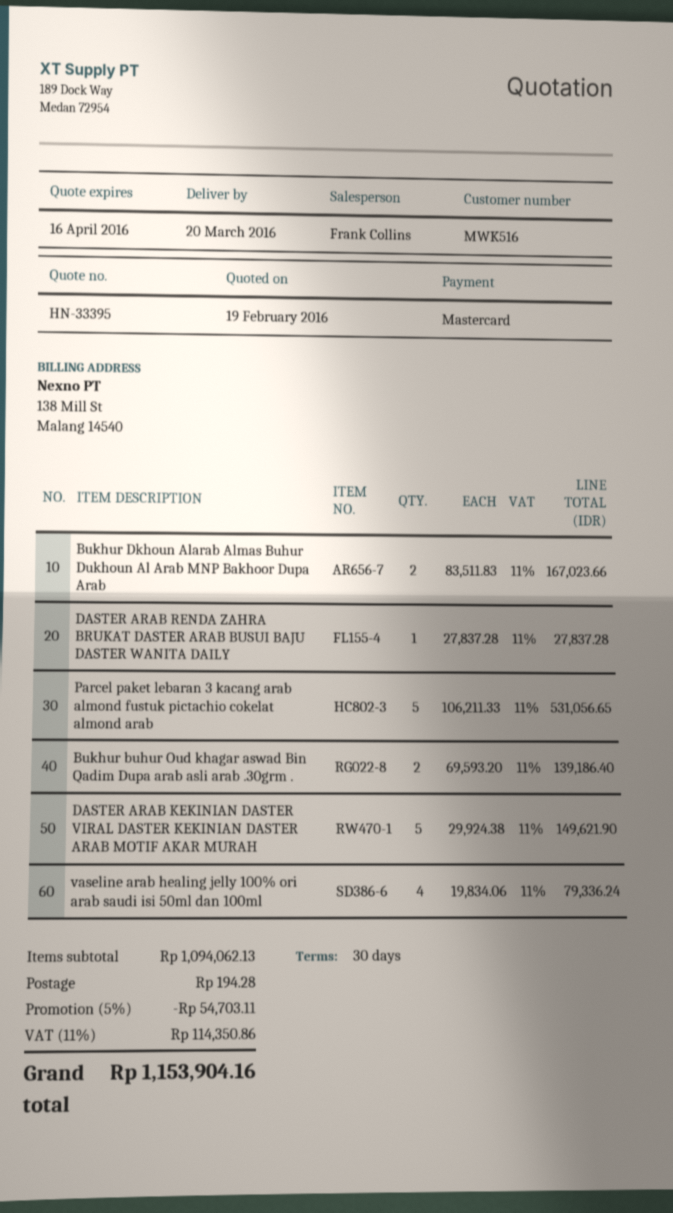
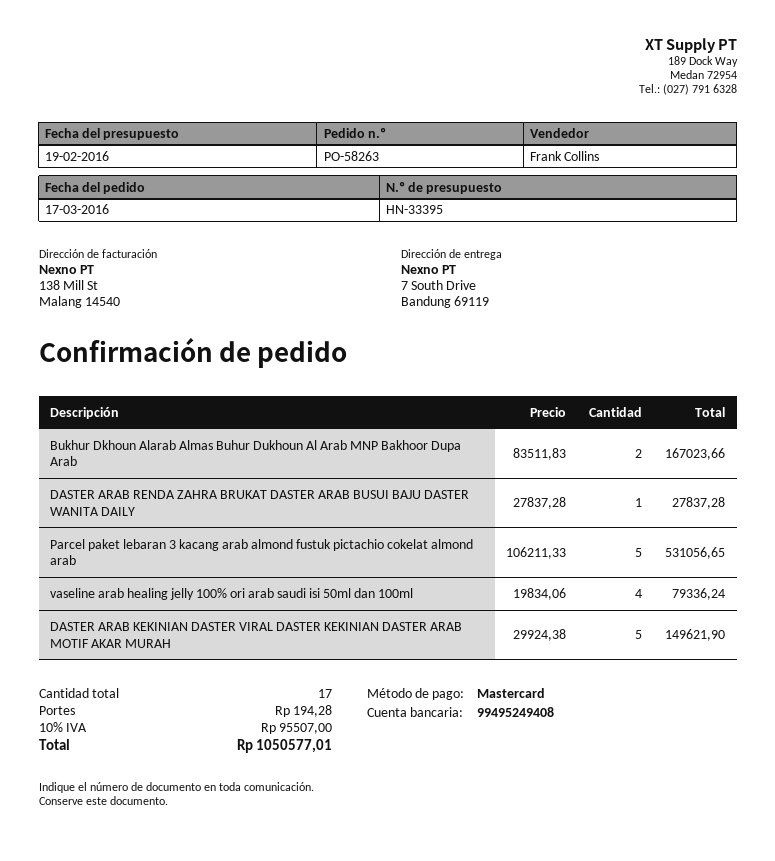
Bukhur buhur Oud khagar aswad Bin Qadim Dupa arab asli arab .30grm .: 2 x 69593.20 = 139186.40 -> none
discount: 5% = 54703.11 -> none
tax: 11% = 114350.86 -> 10% = 95507.00
total: 1153904.16 -> 1050577.01

